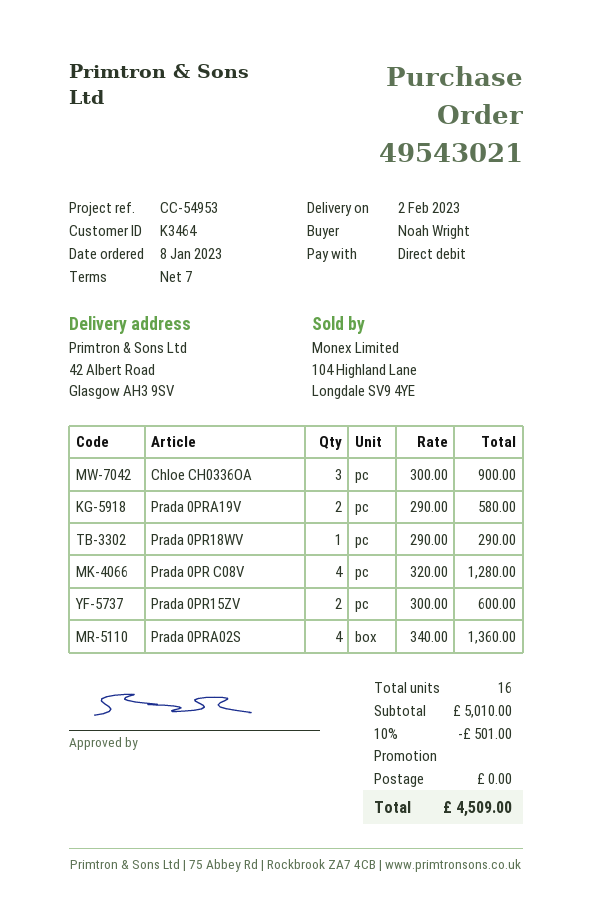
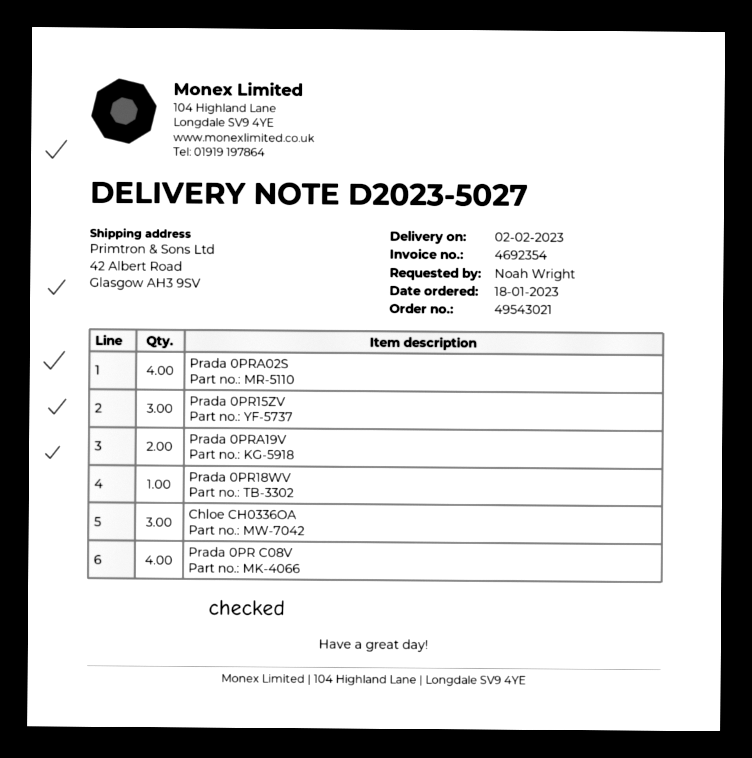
order date: 2023-01-08 -> 2023-01-18
Prada 0PR15ZV: 2 -> 3

